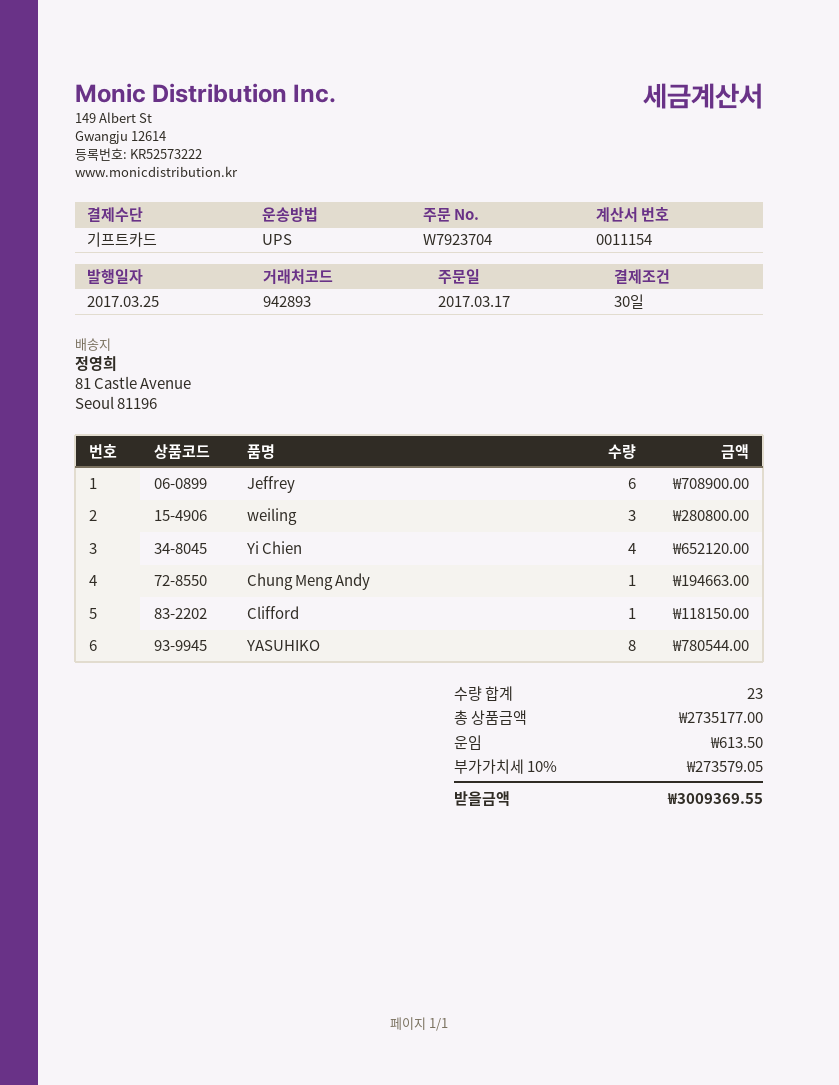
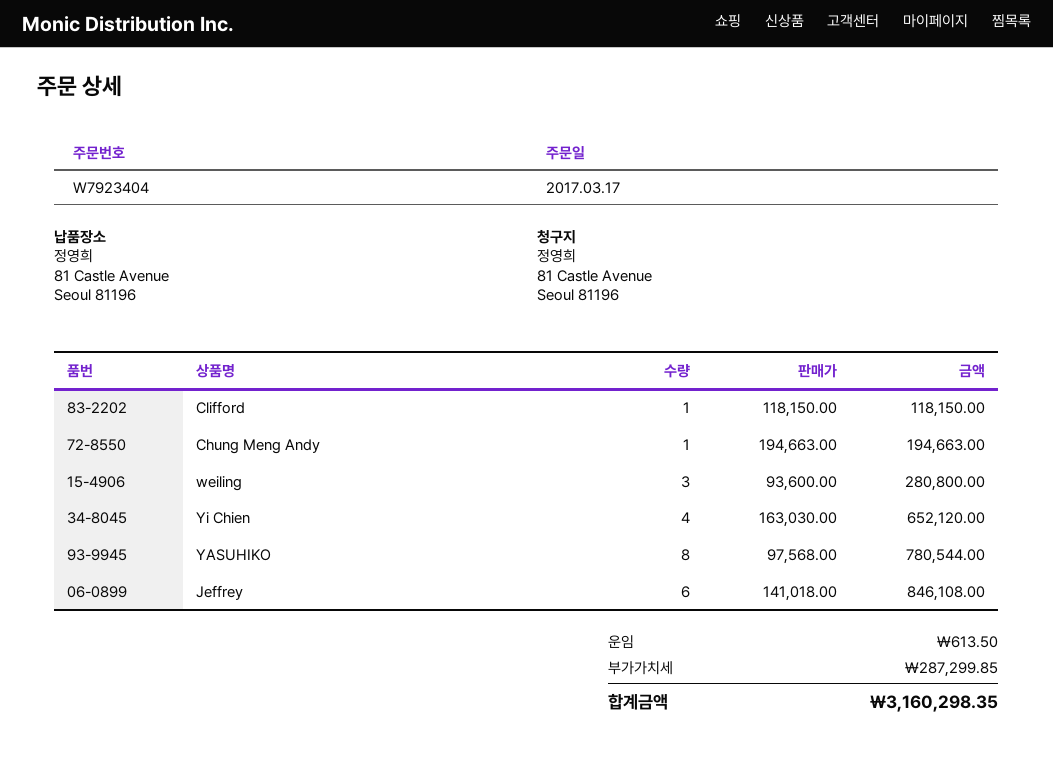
order number: W7923704 -> W7923404
Jeffrey: 6 for 708900.00 -> 6 for 846108.00
tax: 273579.05 -> 287299.85
total: 3009369.55 -> 3160298.35

